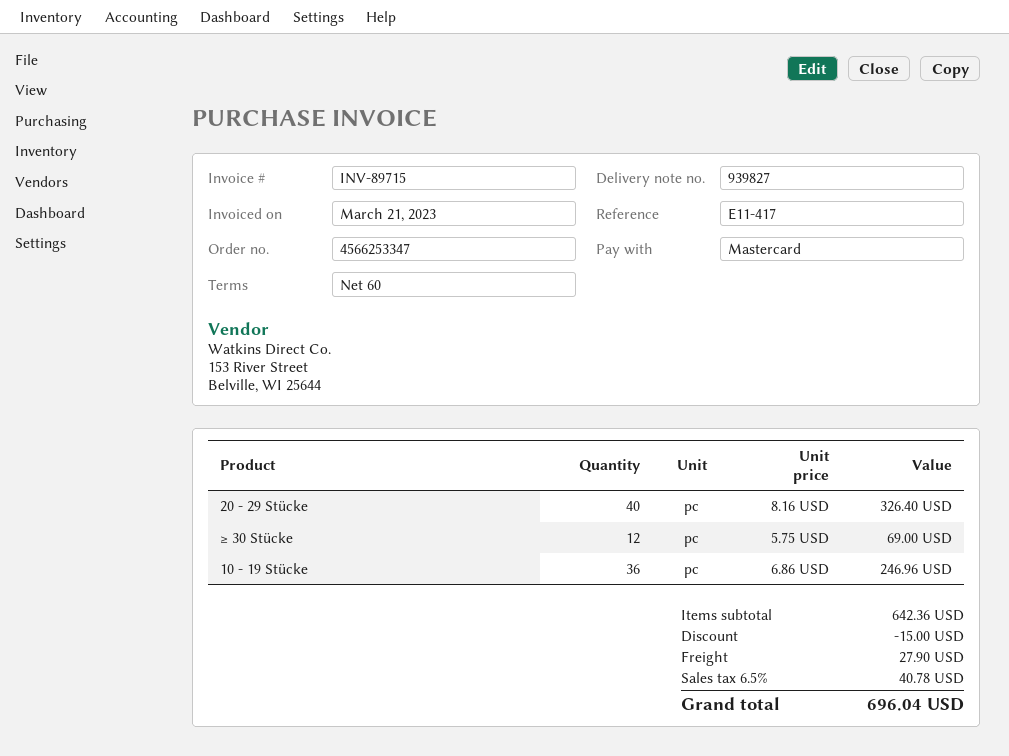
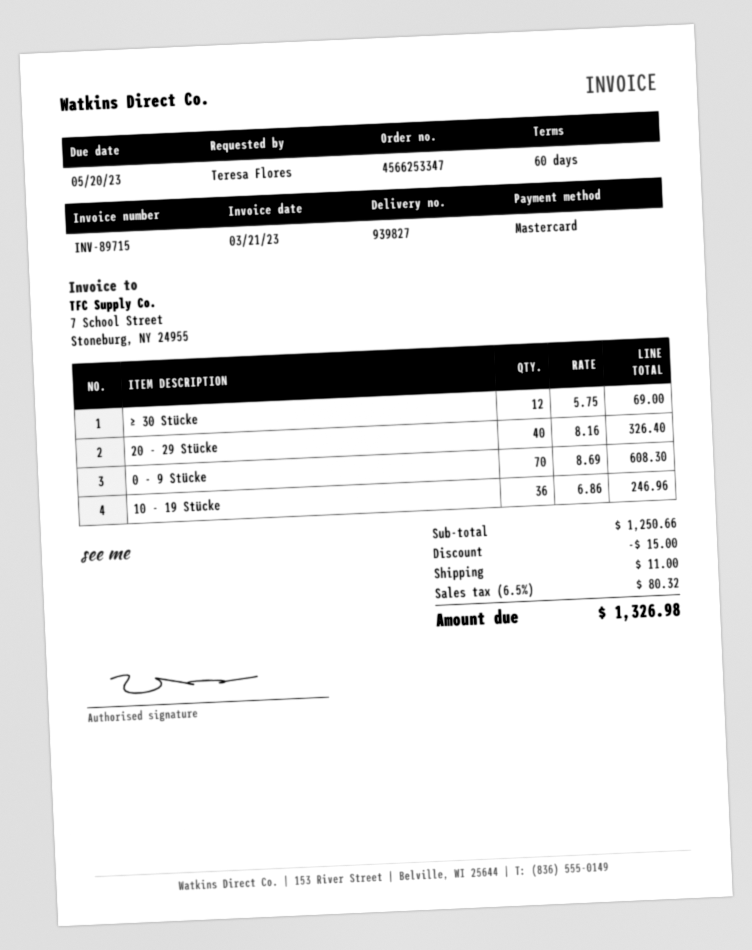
0 - 9 Stücke: none -> 70 x 8.69 = 608.30
subtotal: 642.36 -> 1250.66
shipping: 27.90 -> 11.00
tax: 6.5% = 40.78 -> 6.5% = 80.32
total: 696.04 -> 1326.98

